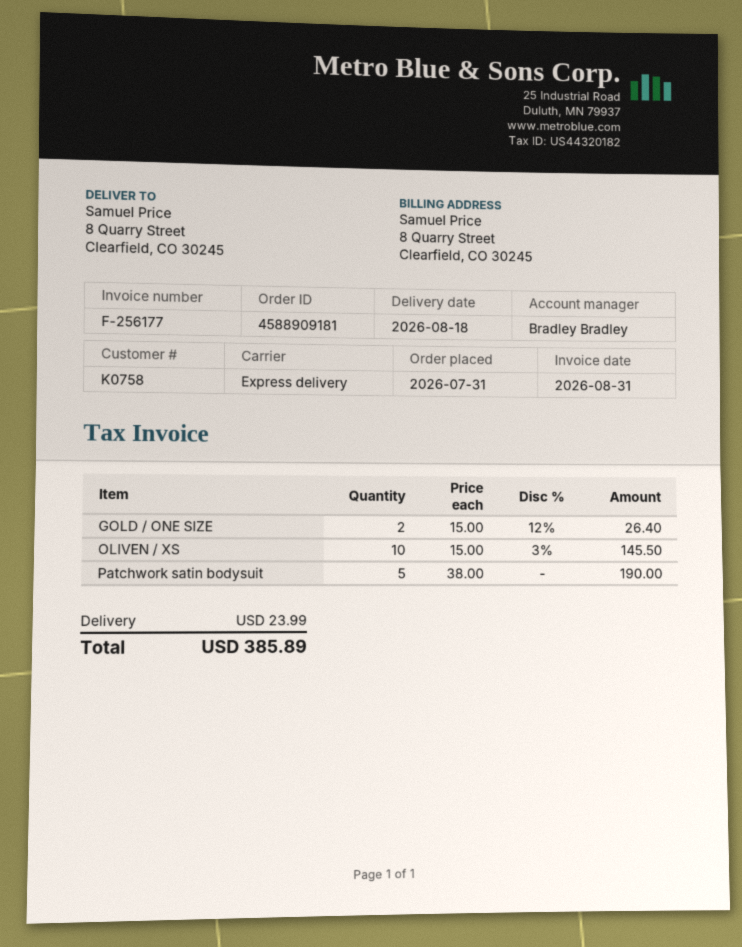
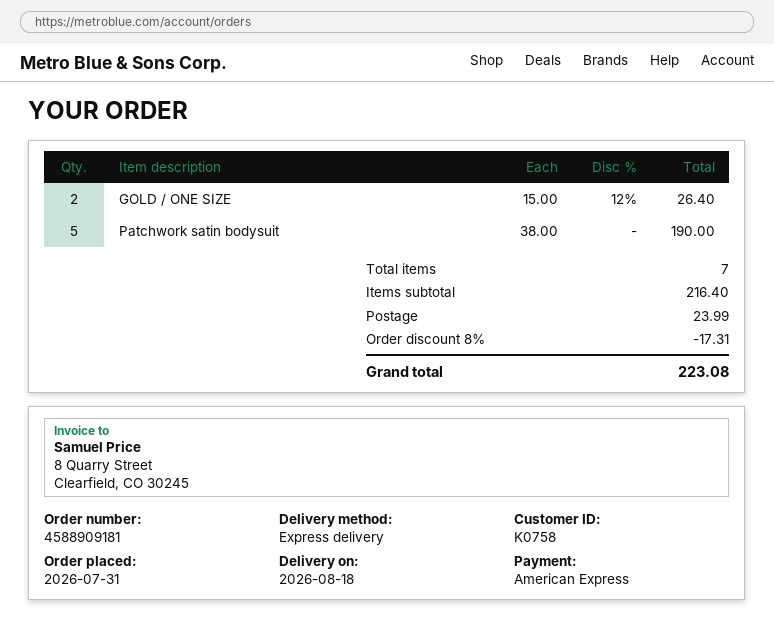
OLIVEN / XS: 10 x 15.00 - 3% = 145.50 -> none
discount: none -> 8% = 17.31
total: 385.89 -> 223.08

